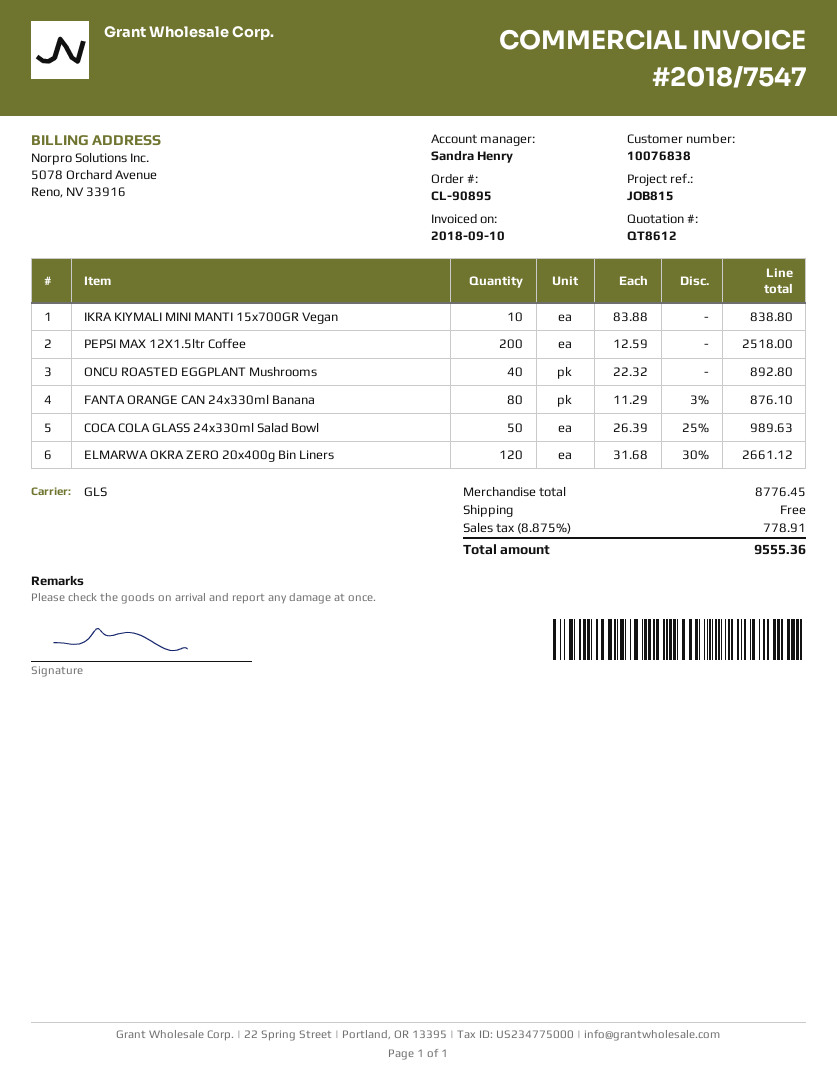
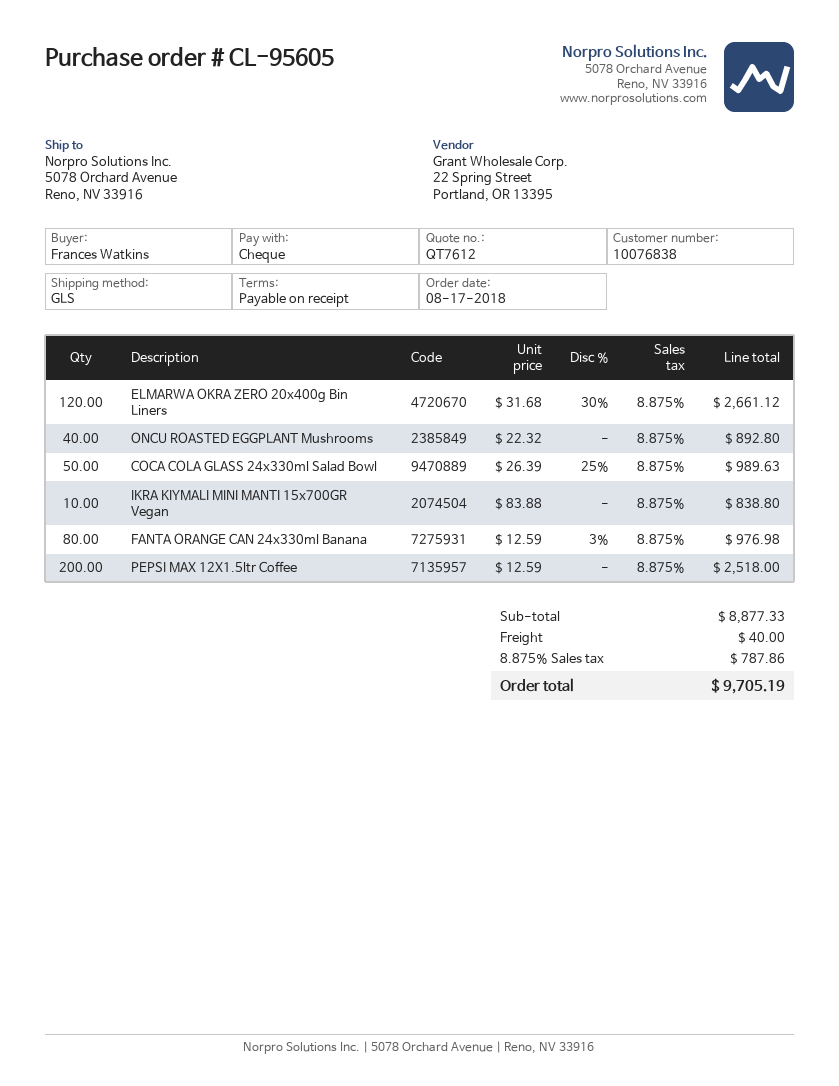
quote number: QT8612 -> QT7612
order number: CL-90895 -> CL-95605
FANTA ORANGE CAN 24x330ml Banana: 80 x 11.29 - 3% = 876.10 -> 80 x 12.59 - 3% = 976.98
subtotal: 8776.45 -> 8877.33
shipping: 0.00 -> 40.00
tax: 8.875% = 778.91 -> 8.875% = 787.86
total: 9555.36 -> 9705.19

